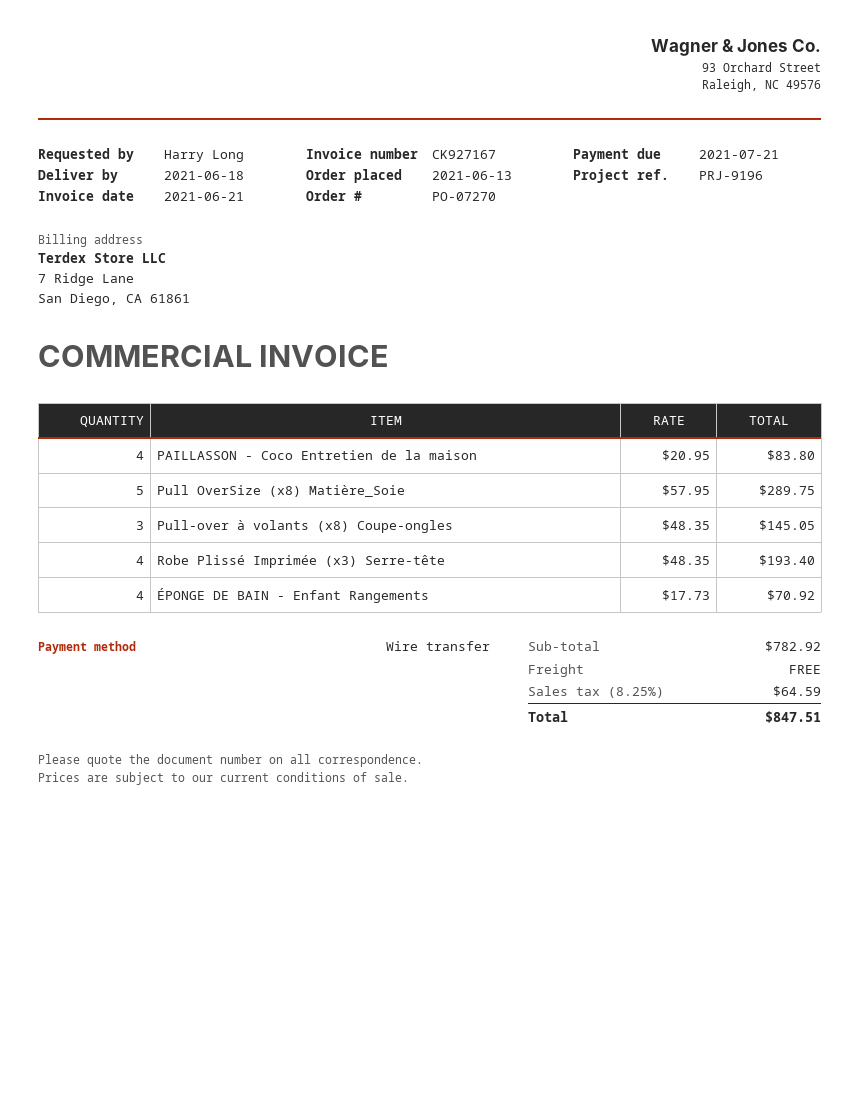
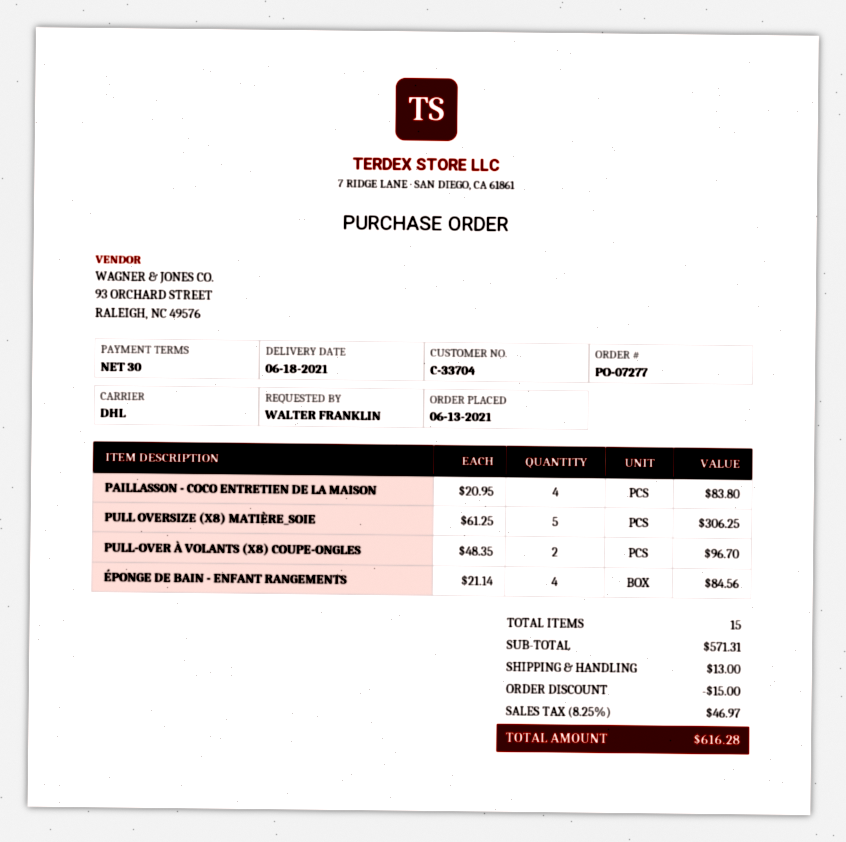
order number: PO-07270 -> PO-07277
ordered by: Harry Long -> WALTER FRANKLIN
Pull OverSize (x8) Matière_Soie: 5 x 57.95 = 289.75 -> 5 x 61.25 = 306.25
Pull-over à volants (x8) Coupe-ongles: 3 x 48.35 = 145.05 -> 2 x 48.35 = 96.70
Robe Plissé Imprimée (x3) Serre-tête: 4 x 48.35 = 193.40 -> none
ÉPONGE DE BAIN - Enfant Rangements: 4 x 17.73 = 70.92 -> 4 x 21.14 = 84.56
subtotal: 782.92 -> 571.31
discount: none -> 15.00
shipping: 0.00 -> 13.00
tax: 8.25% = 64.59 -> 8.25% = 46.97
total: 847.51 -> 616.28

